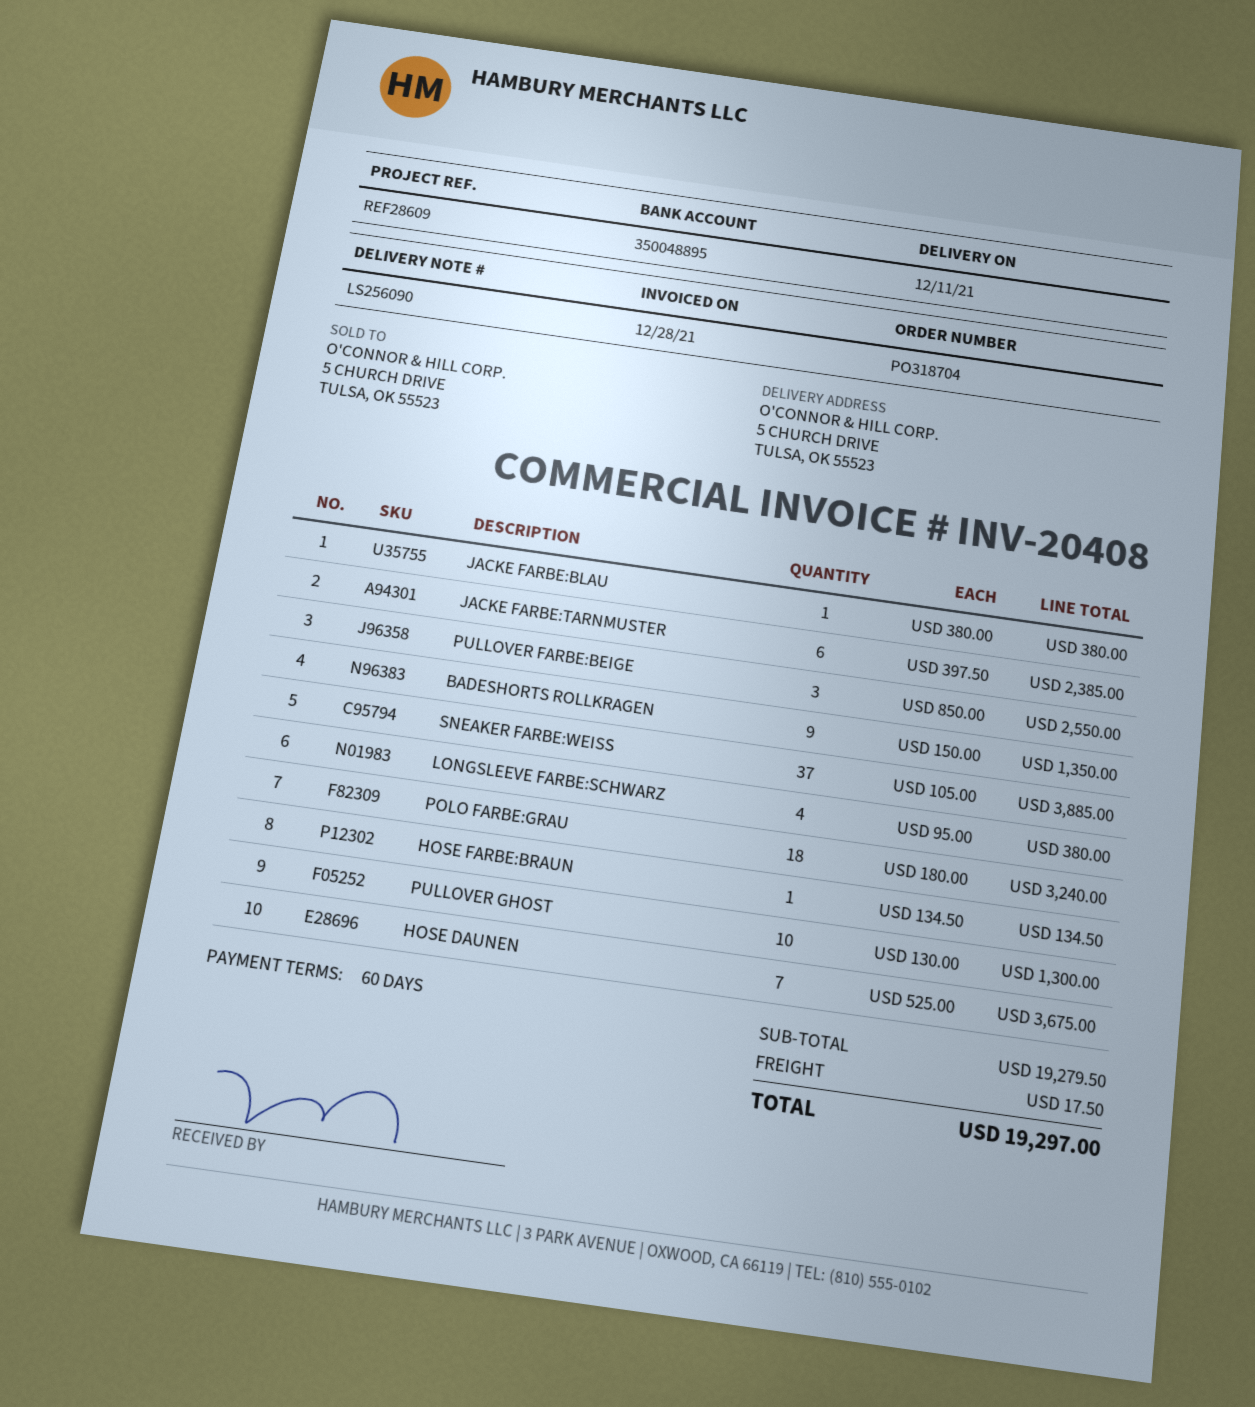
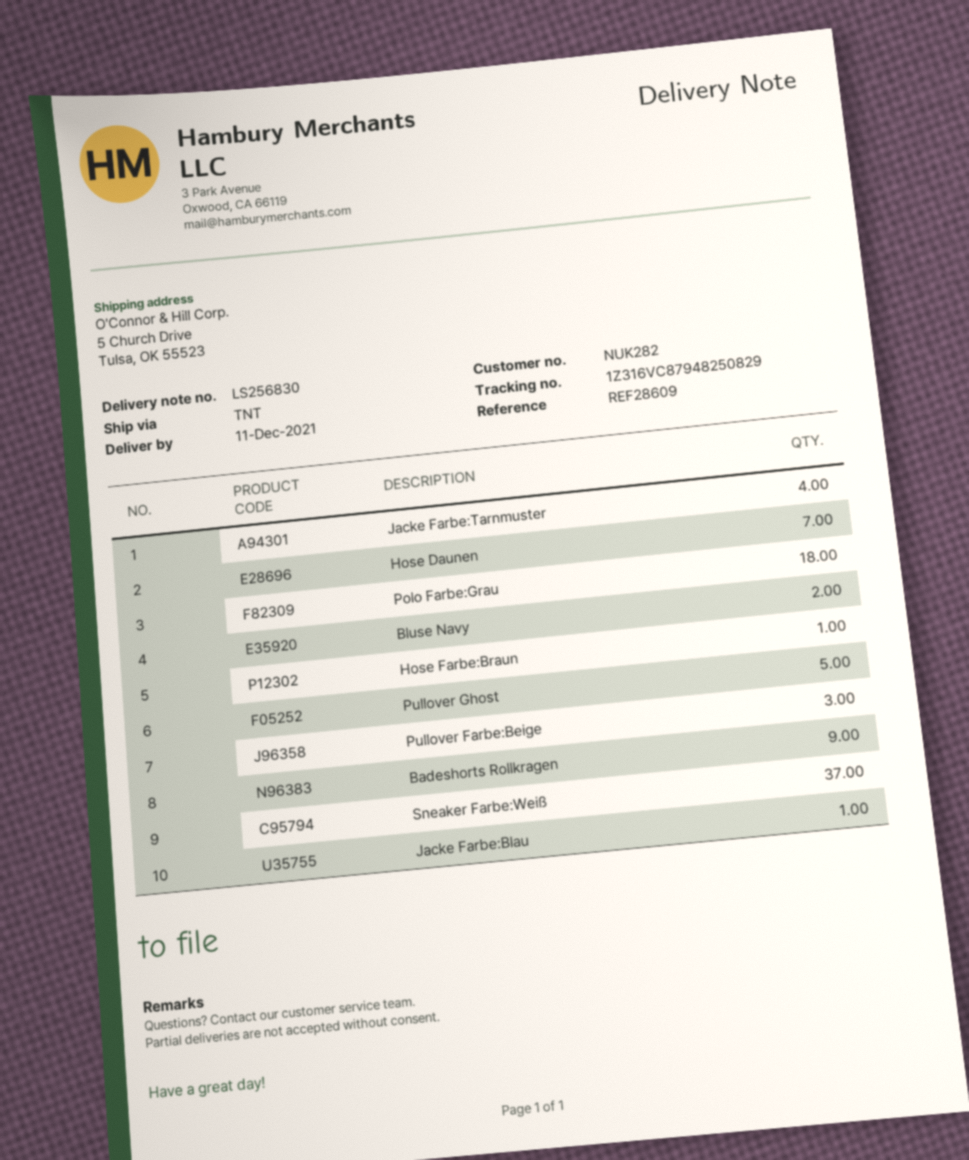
delivery note number: LS256090 -> LS256830
JACKE FARBE:TARNMUSTER: 6 -> 4
LONGSLEEVE FARBE:SCHWARZ: 4 -> none
PULLOVER GHOST: 10 -> 5
Bluse Navy: none -> 2

